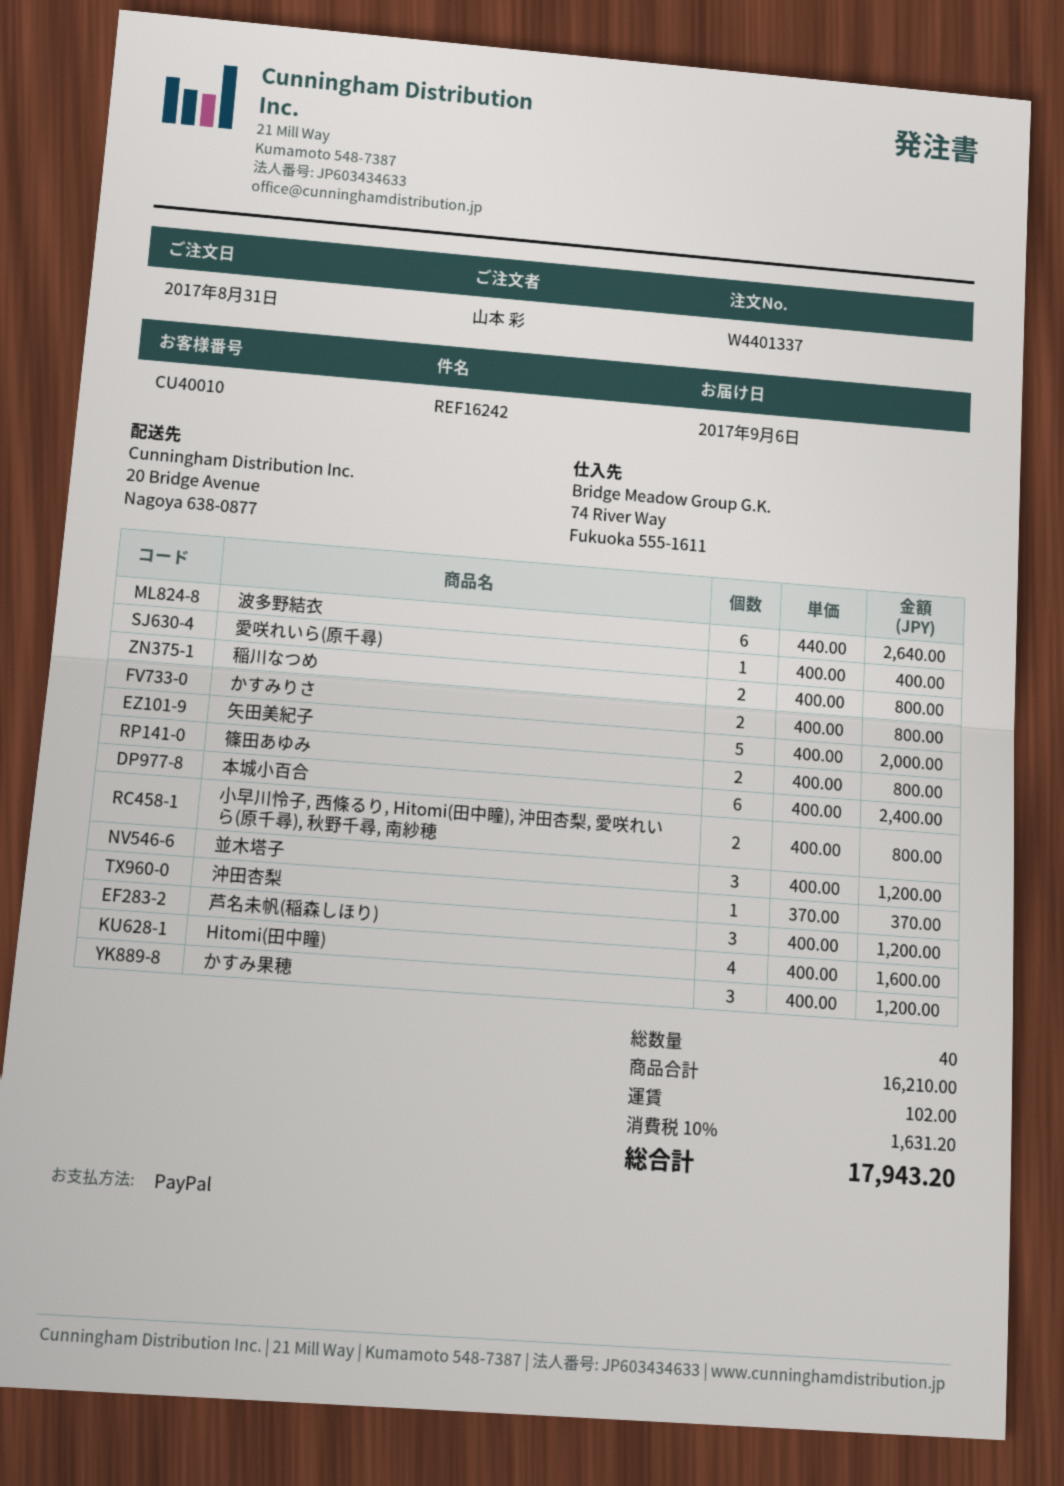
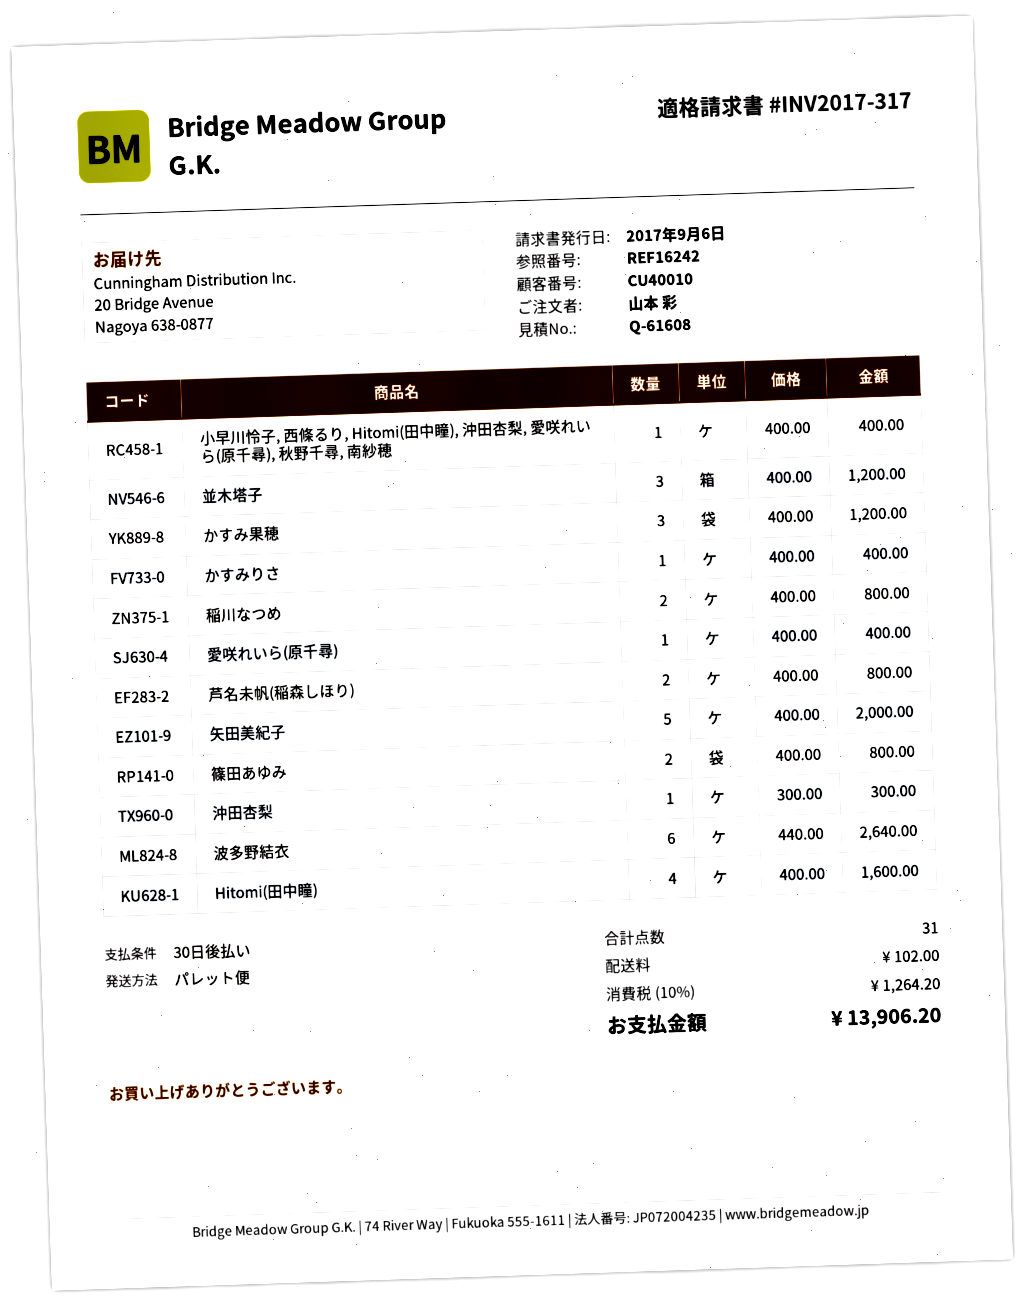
かすみりさ: 2 x 400.00 = 800.00 -> 1 x 400.00 = 400.00
本城小百合: 6 x 400.00 = 2400.00 -> none
小早川怜子, 西條るり, Hitomi(田中瞳), 沖田杏梨, 愛咲れいら(原千尋), 秋野千尋, 南紗穂: 2 x 400.00 = 800.00 -> 1 x 400.00 = 400.00
沖田杏梨: 1 x 370.00 = 370.00 -> 1 x 300.00 = 300.00
芦名未帆(稲森しほり): 3 x 400.00 = 1200.00 -> 2 x 400.00 = 800.00
total quantity: 40 -> 31
tax: 10% = 1631.20 -> 10% = 1264.20
total: 17943.20 -> 13906.20

